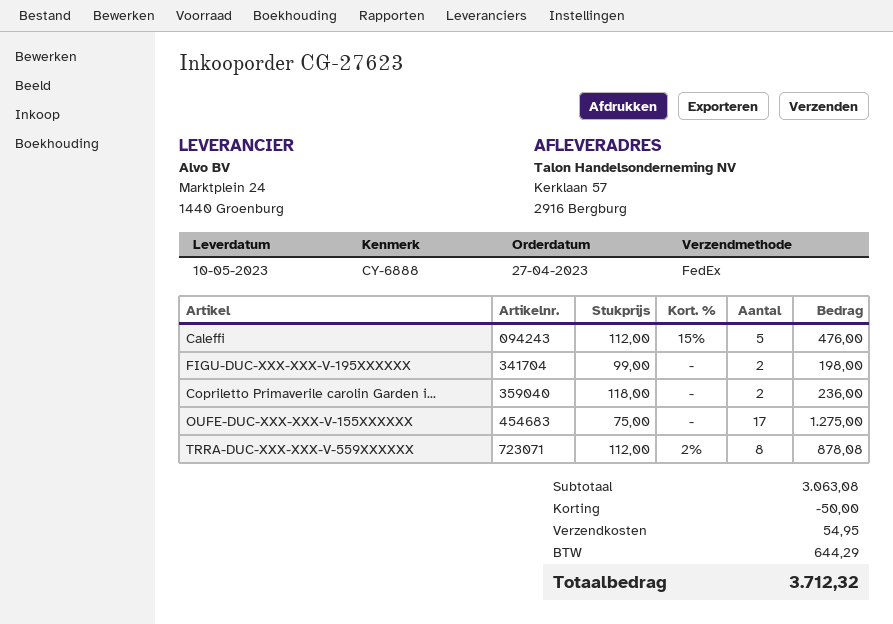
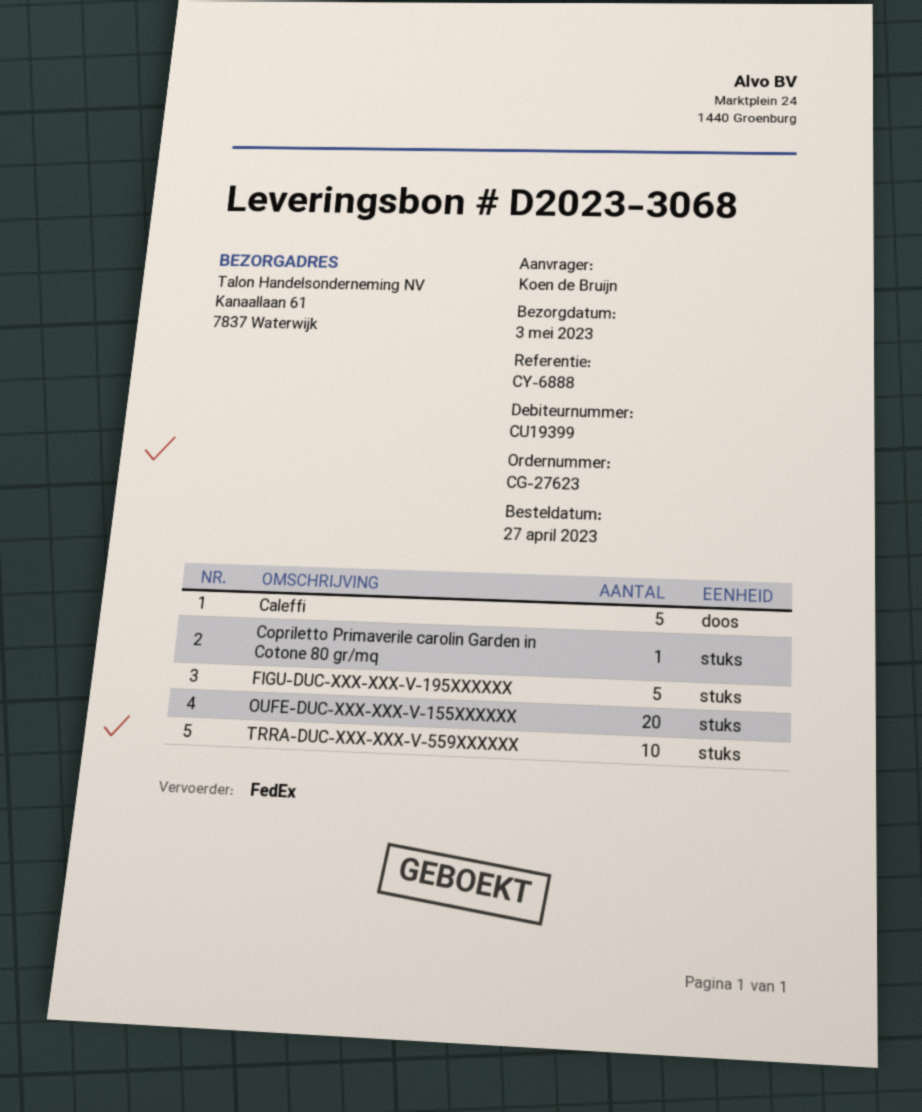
delivery date: 2023-05-10 -> 2023-05-03
ship to: Kerklaan 57, 2916 Bergburg -> Kanaallaan 61, 7837 Waterwijk
FIGU-DUC-XXX-XXX-V-195XXXXXX: 2 -> 5
Copriletto Primaverile carolin Garden i...: 2 -> 1
OUFE-DUC-XXX-XXX-V-155XXXXXX: 17 -> 20
TRRA-DUC-XXX-XXX-V-559XXXXXX: 8 -> 10

